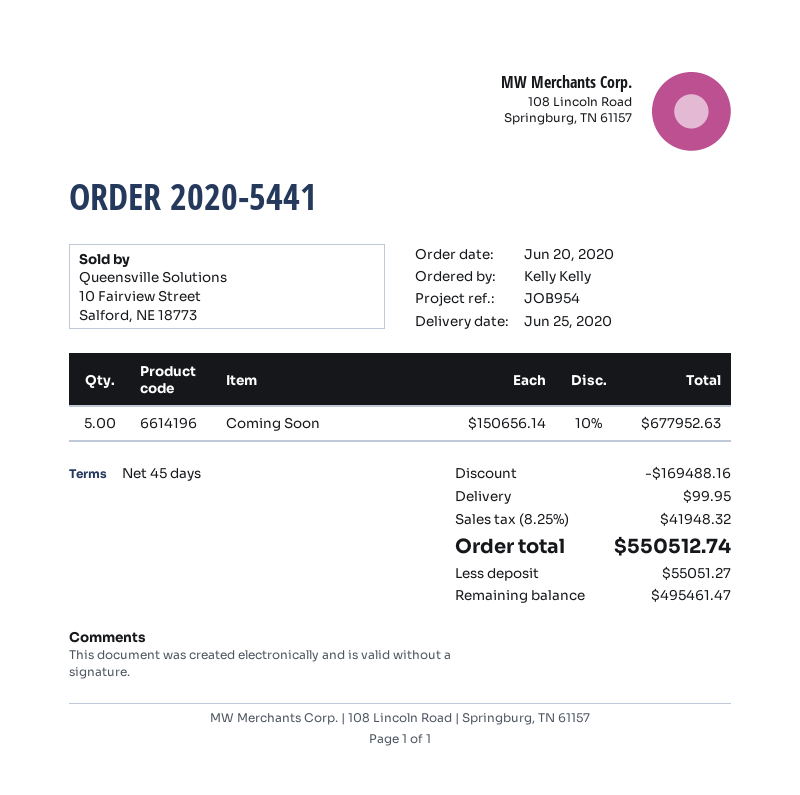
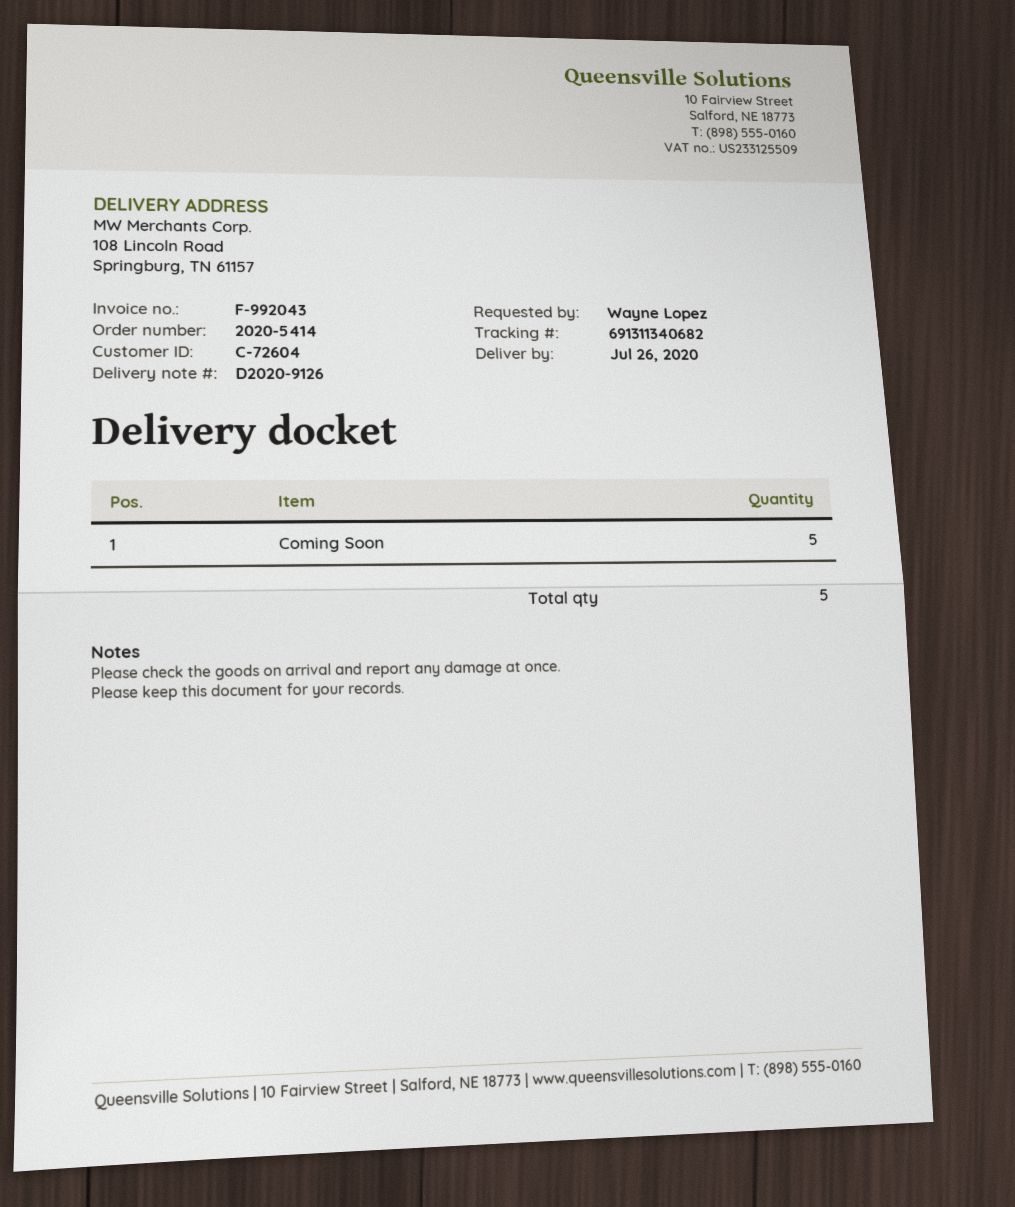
order number: 2020-5441 -> 2020-5414
delivery date: 2020-06-25 -> 2020-07-26
ordered by: Kelly Kelly -> Wayne Lopez

